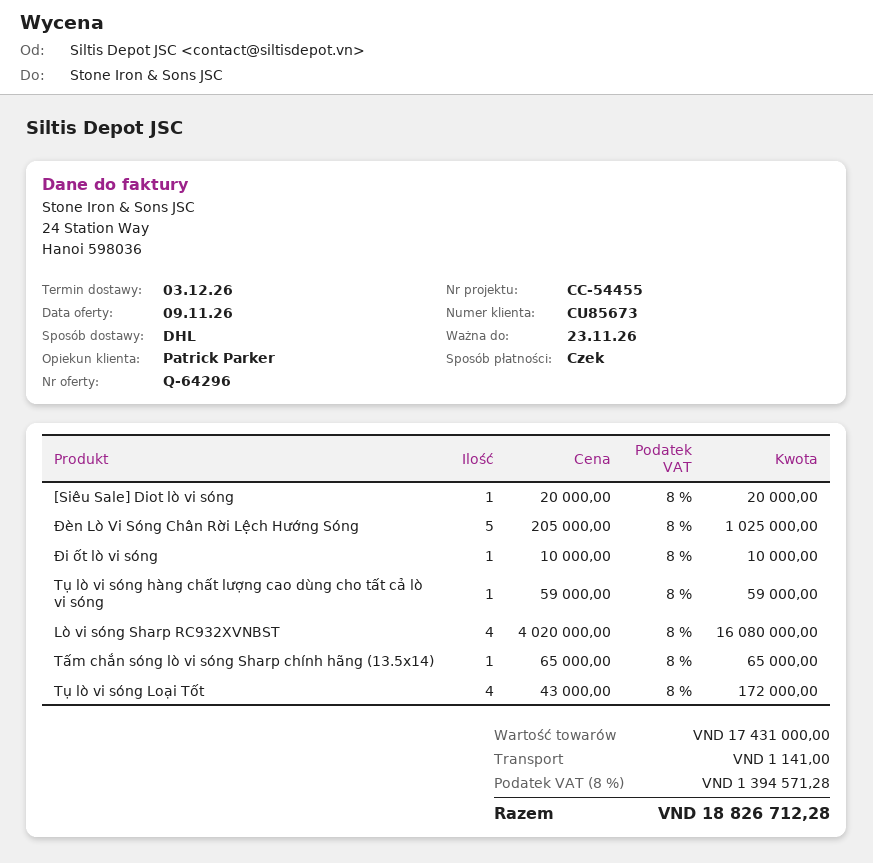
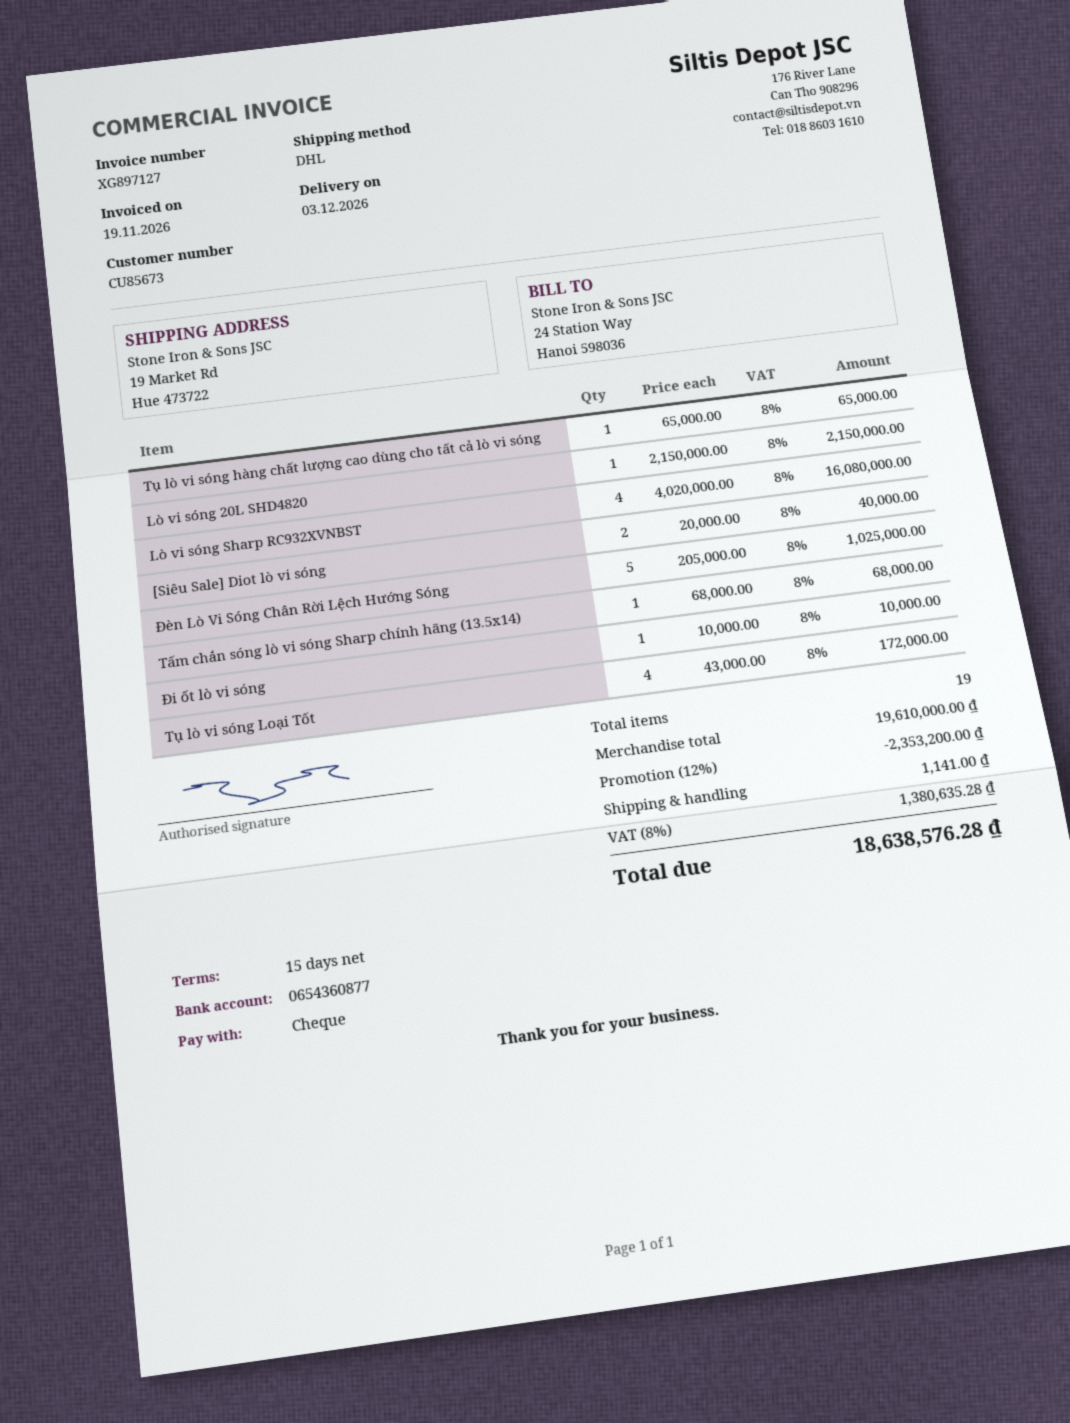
[Siêu Sale] Diot lò vi sóng: 1 x 20000.00 = 20000.00 -> 2 x 20000.00 = 40000.00
Tụ lò vi sóng hàng chất lượng cao dùng cho tất cả lò vi sóng: 1 x 59000.00 = 59000.00 -> 1 x 65000.00 = 65000.00
Tấm chắn sóng lò vi sóng Sharp chính hãng (13.5x14): 1 x 65000.00 = 65000.00 -> 1 x 68000.00 = 68000.00
Lò vi sóng 20L SHD4820: none -> 1 x 2150000.00 = 2150000.00
subtotal: 17431000.00 -> 19610000.00
discount: none -> 12% = 2353200.00
tax: 8% = 1394571.28 -> 8% = 1380635.28
total: 18826712.28 -> 18638576.28

